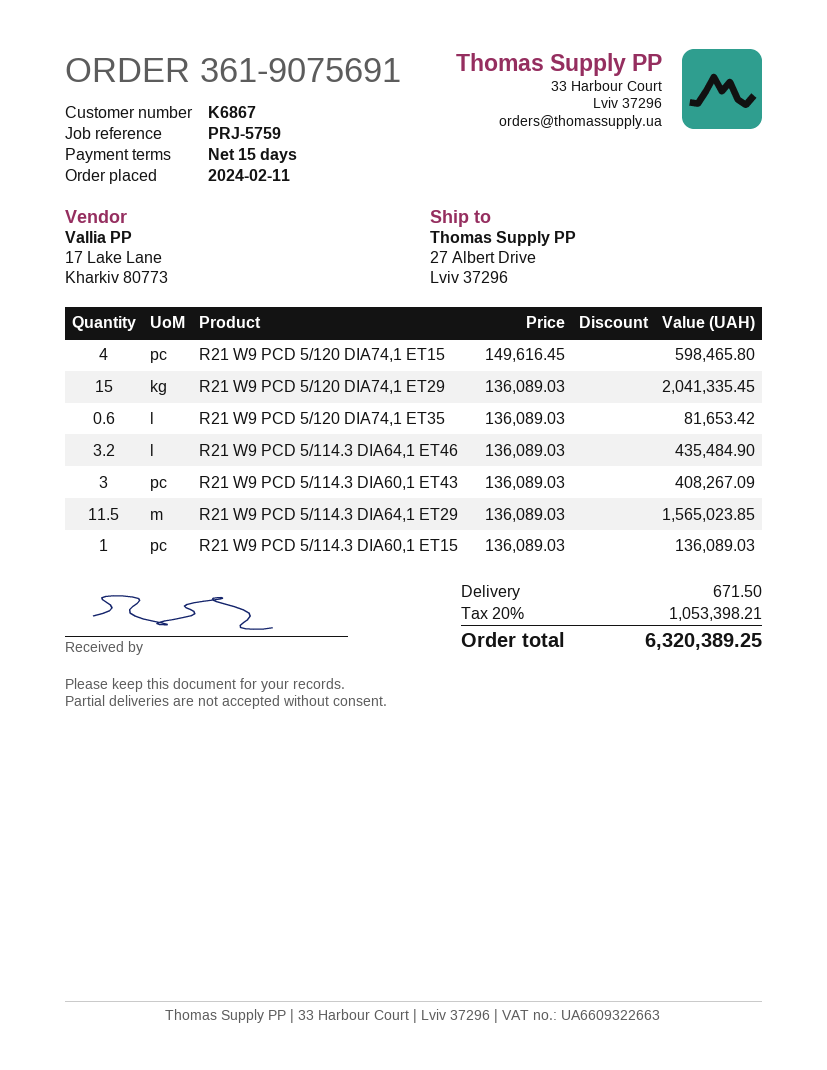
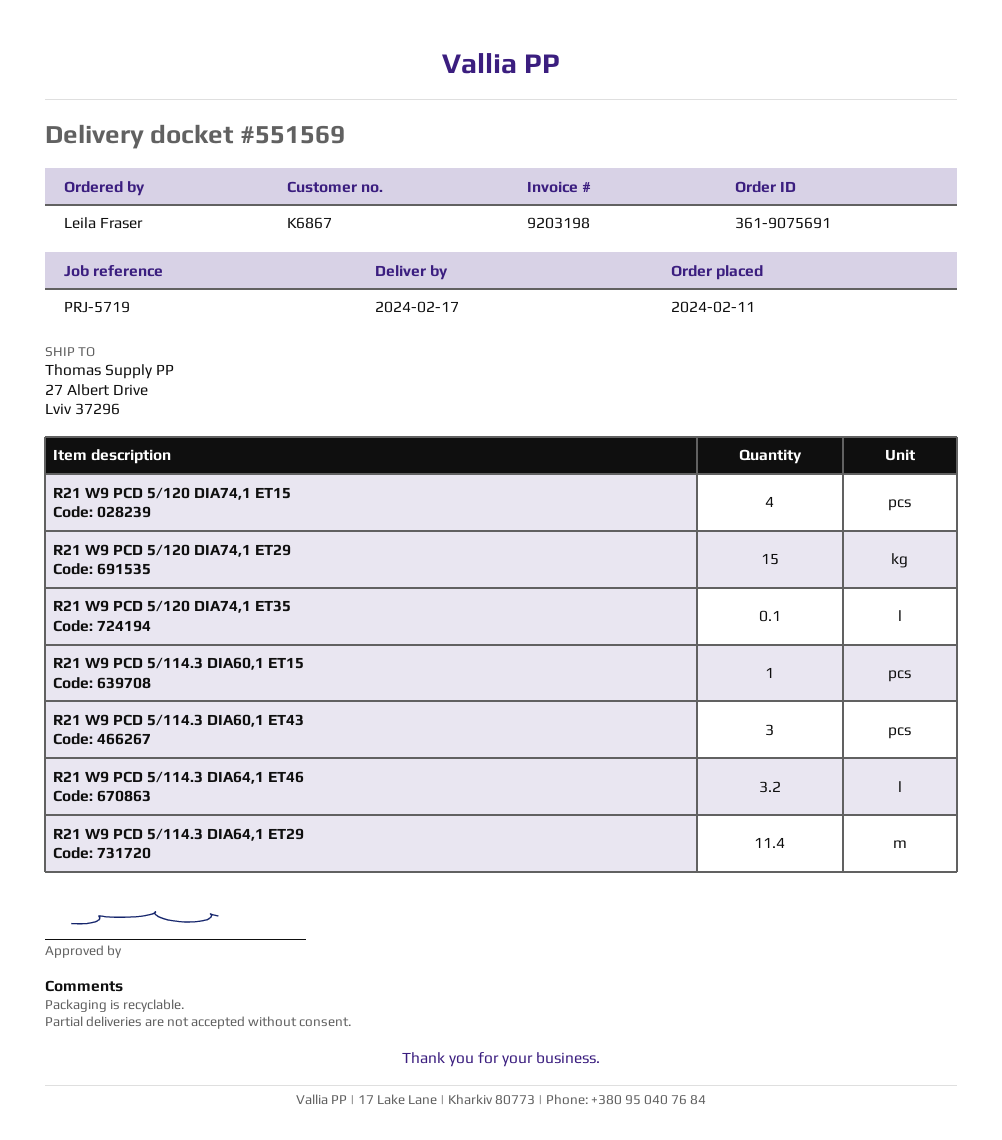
reference: PRJ-5759 -> PRJ-5719
R21 W9 PCD 5/120 DIA74,1 ET35: 0.6 -> 0.1
R21 W9 PCD 5/114.3 DIA64,1 ET29: 11.5 -> 11.4

